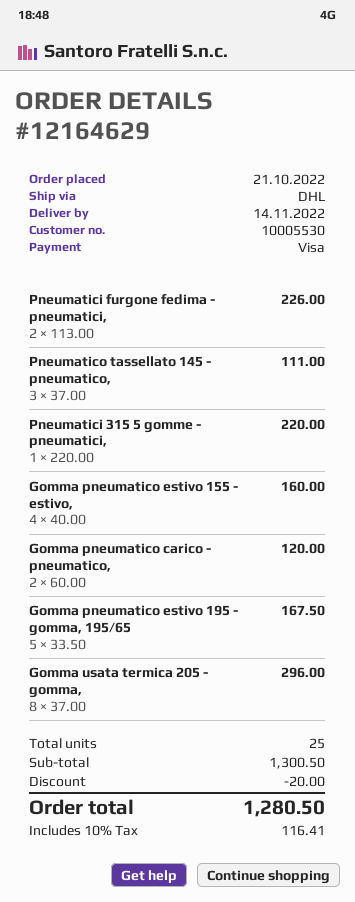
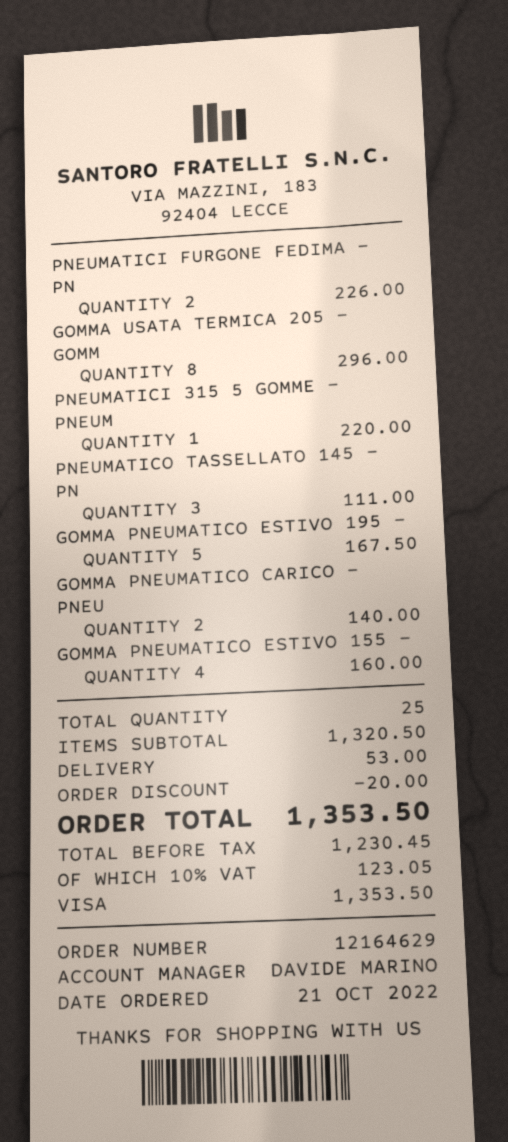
Gomma pneumatico carico - pneumatico,: 2 for 120.00 -> 2 for 140.00
subtotal: 1300.50 -> 1320.50
shipping: none -> 53.00
tax: 10% = 116.41 -> 10% = 123.05
total: 1280.50 -> 1353.50

